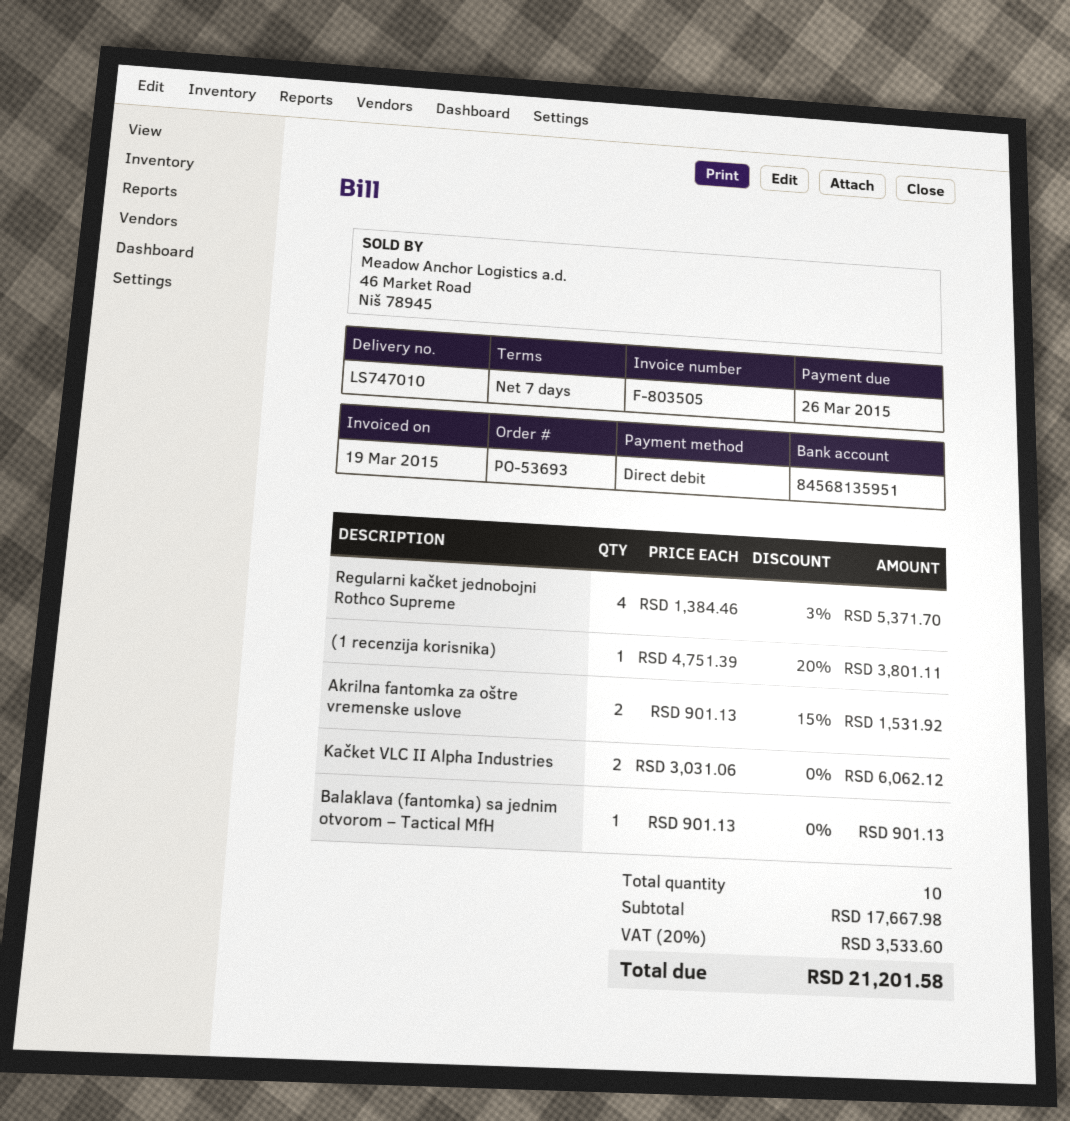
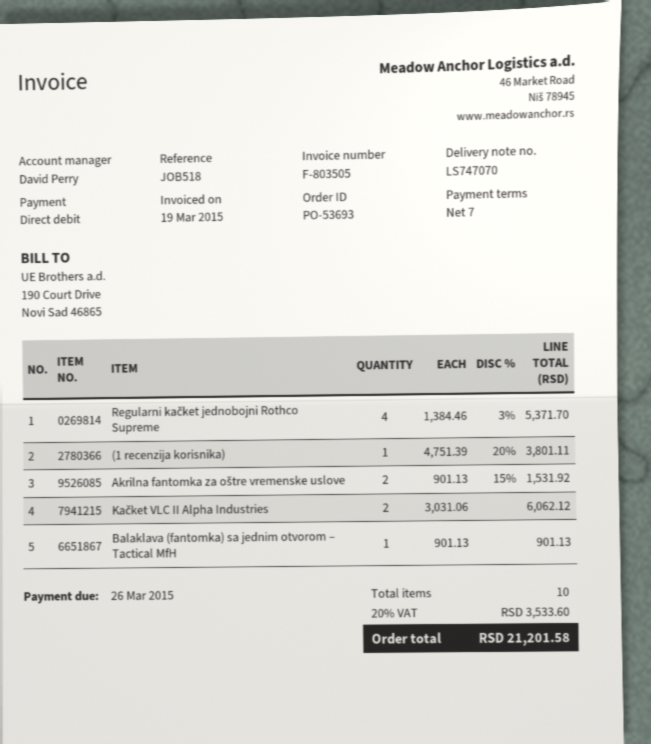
delivery note number: LS747010 -> LS747070

